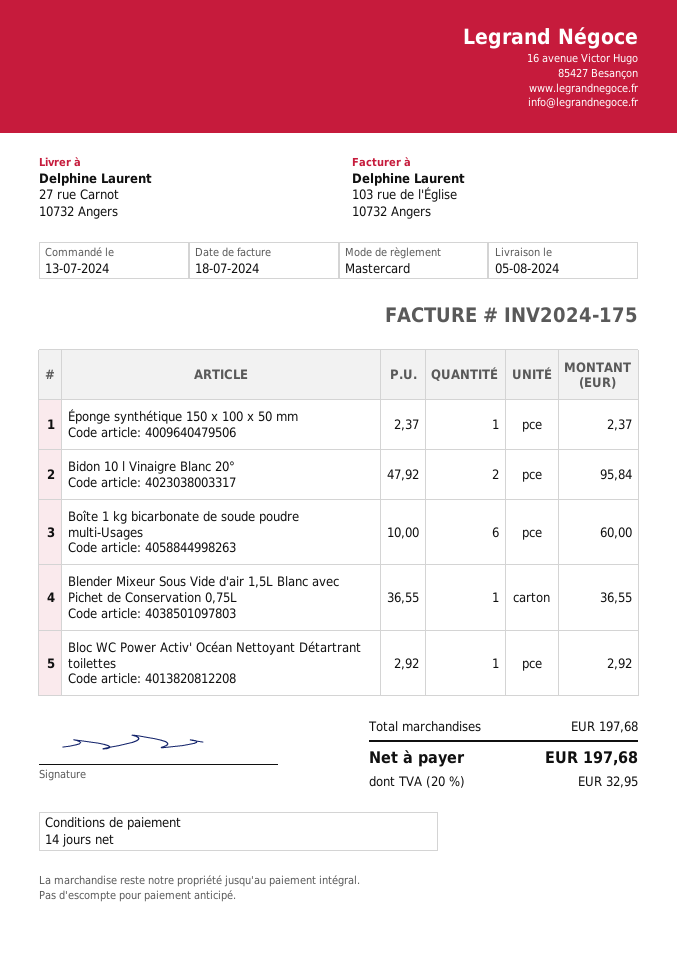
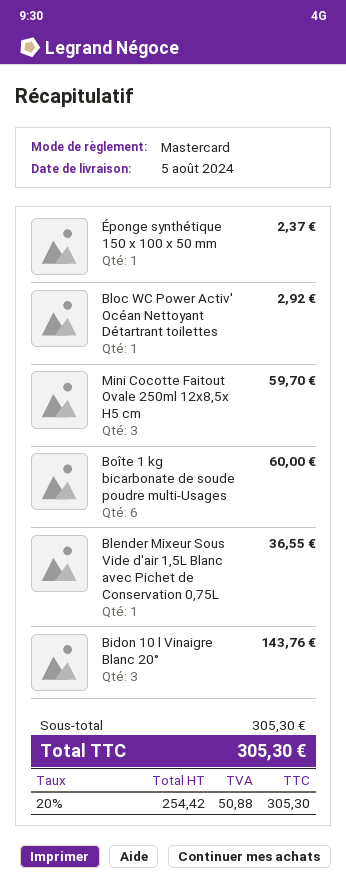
Bidon 10 l Vinaigre Blanc 20°: 2 for 95.84 -> 3 for 143.76
Mini Cocotte Faitout Ovale 250ml 12x8,5x H5 cm: none -> 3 for 59.70
subtotal: 197.68 -> 305.30
tax: 20% = 32.95 -> 20% = 50.88
total: 197.68 -> 305.30

